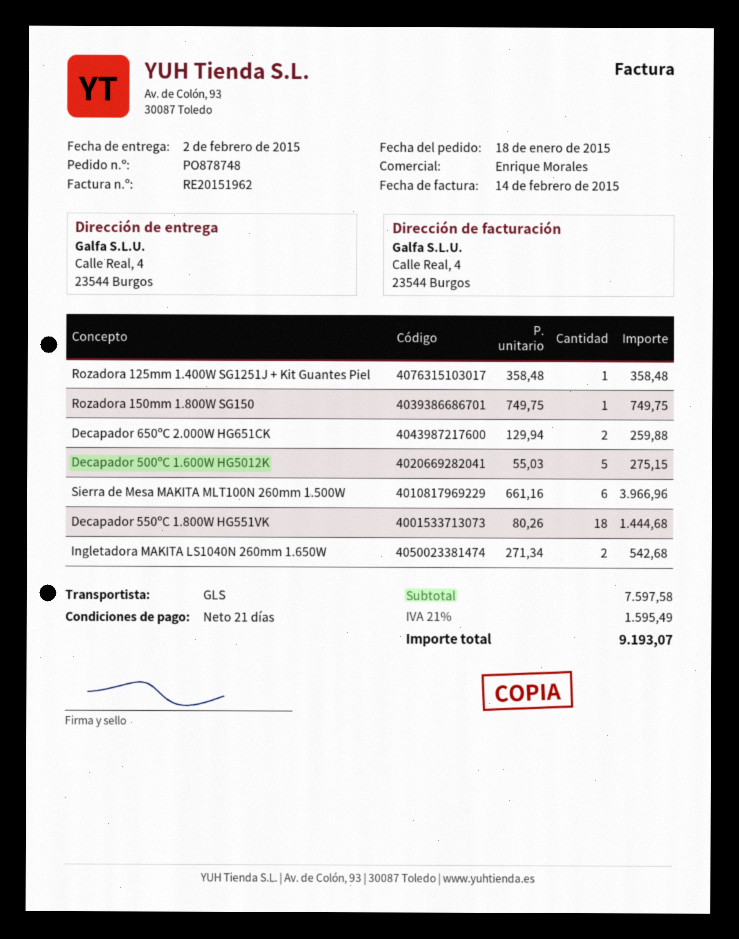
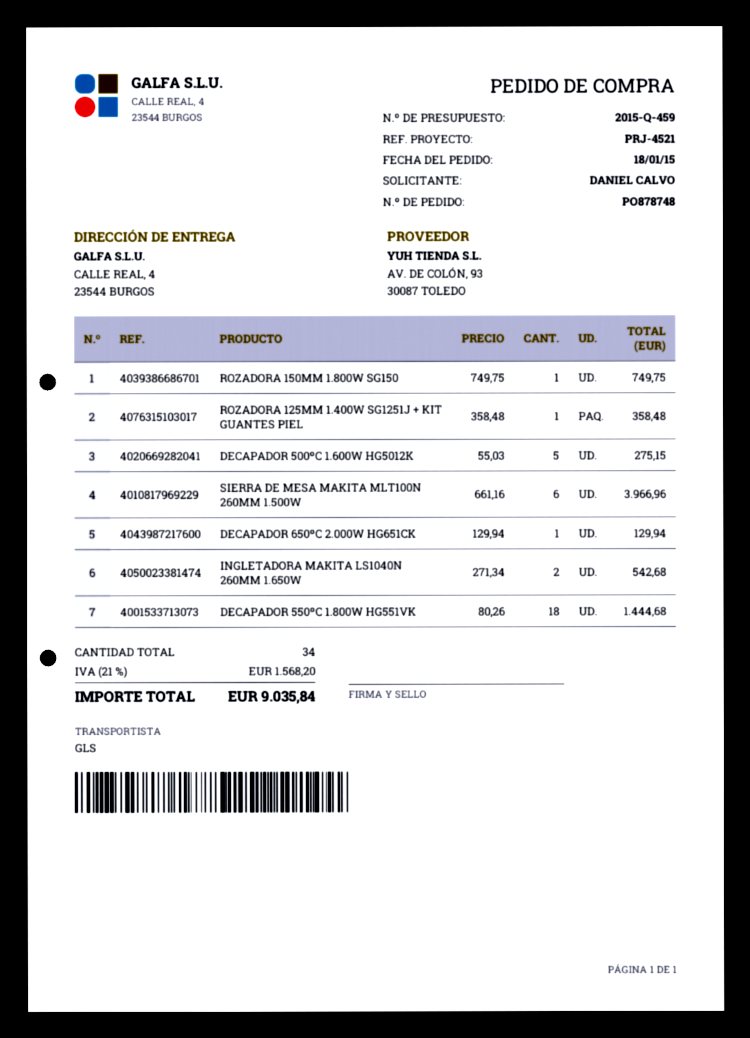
Decapador 650ºC 2.000W HG651CK: 2 x 129.94 = 259.88 -> 1 x 129.94 = 129.94
tax: 21% = 1595.49 -> 21% = 1568.20
total: 9193.07 -> 9035.84

